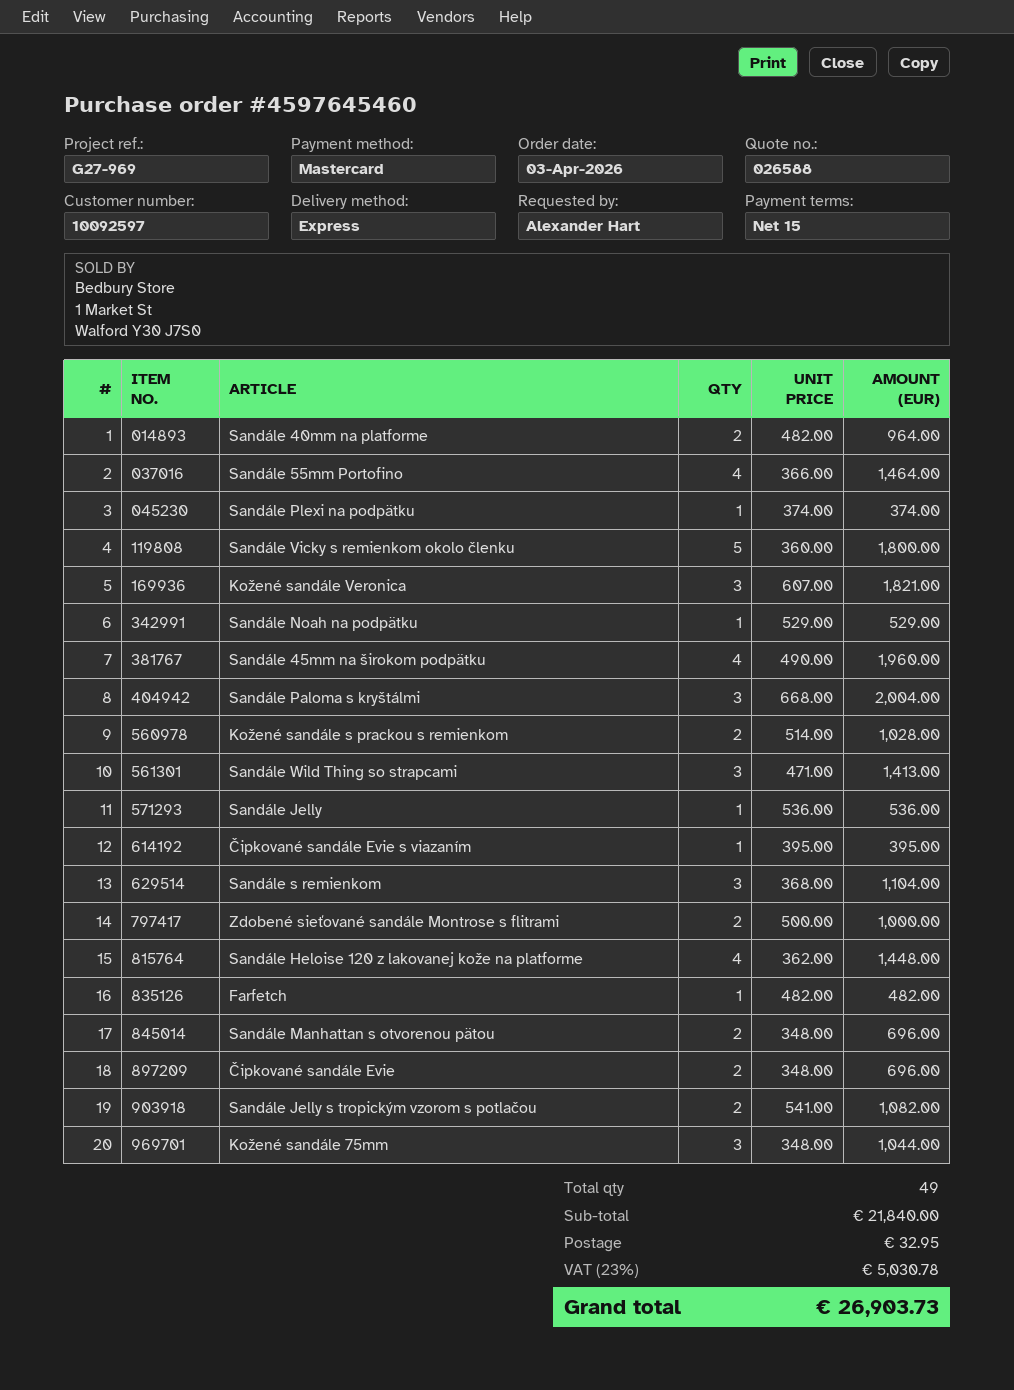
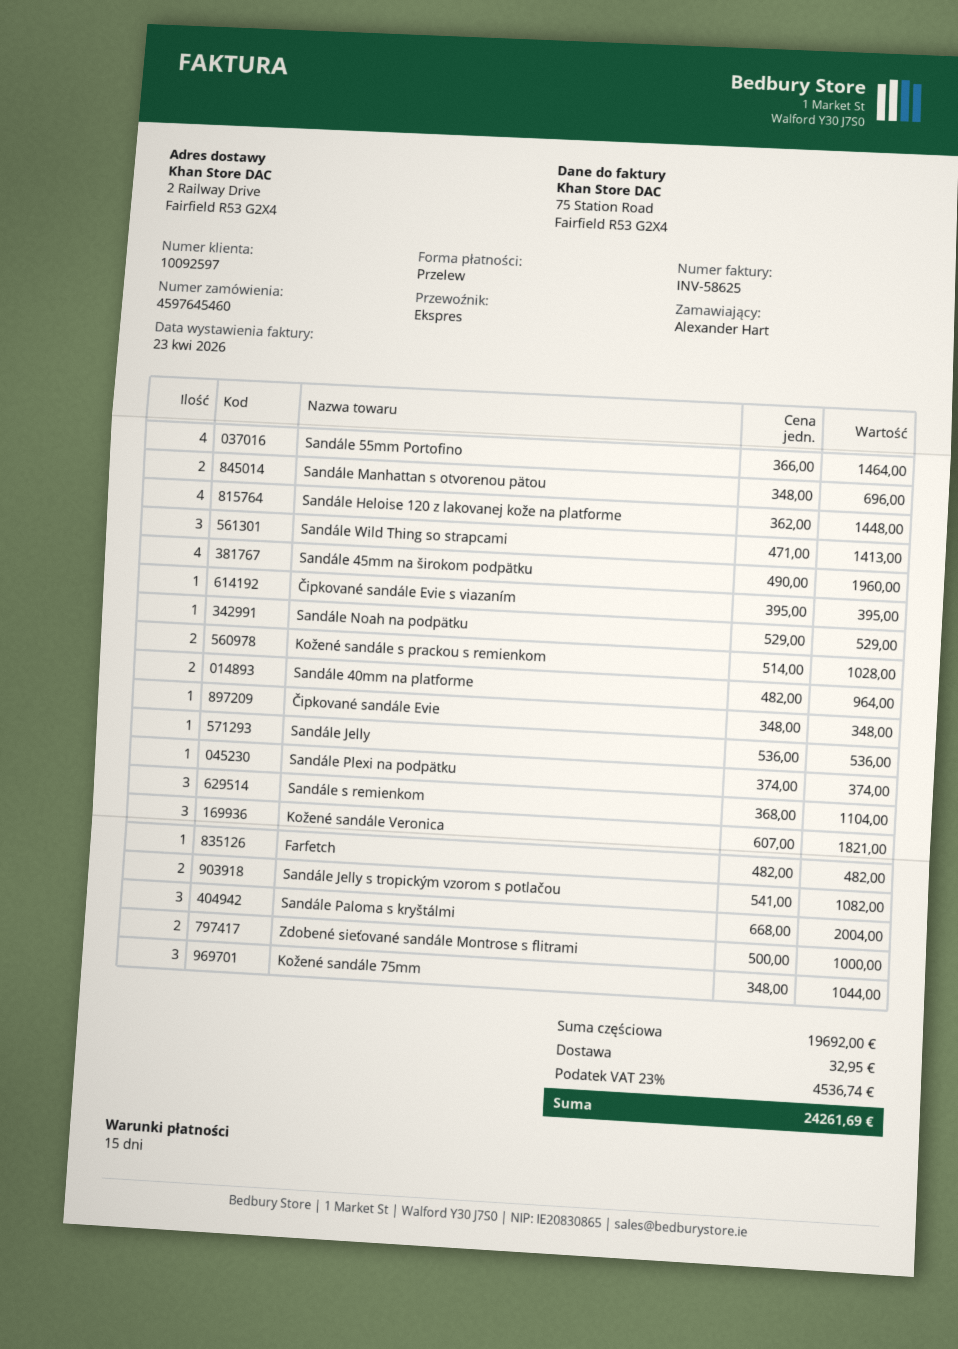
payment method: Mastercard -> bank transfer
Sandále Vicky s remienkom okolo členku: 5 x 360.00 = 1800.00 -> none
Čipkované sandále Evie: 2 x 348.00 = 696.00 -> 1 x 348.00 = 348.00
subtotal: 21840.00 -> 19692.00
tax: 23% = 5030.78 -> 23% = 4536.74
total: 26903.73 -> 24261.69

